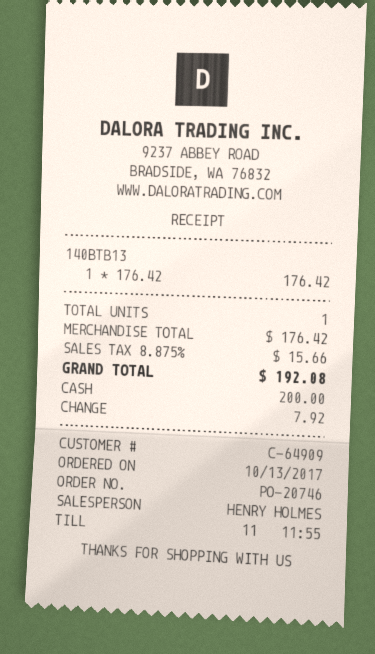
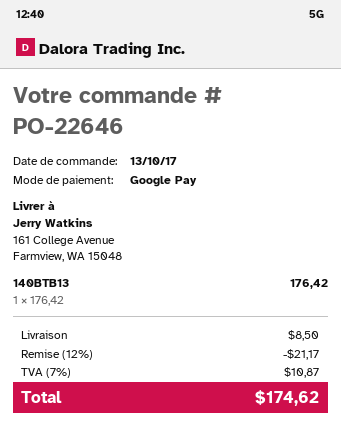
order number: PO-20746 -> PO-22646
payment method: cash -> Google Pay
discount: none -> 12% = 21.17
shipping: none -> 8.50
tax: 8.875% = 15.66 -> 7% = 10.87
total: 192.08 -> 174.62

